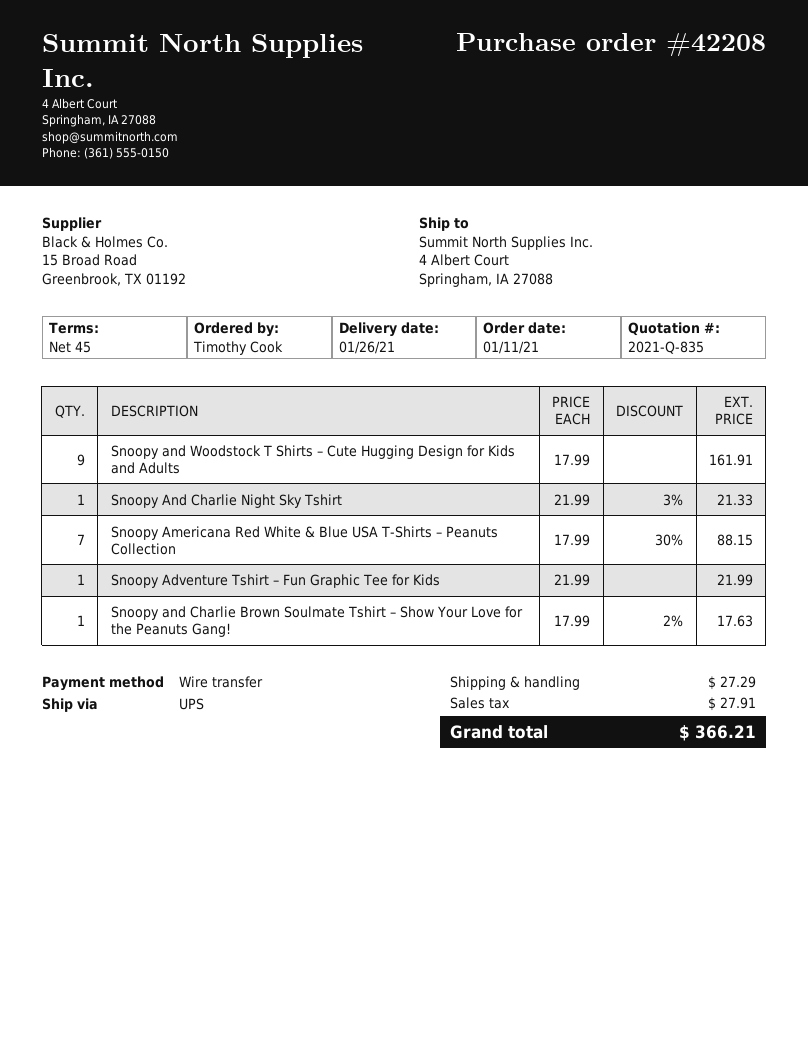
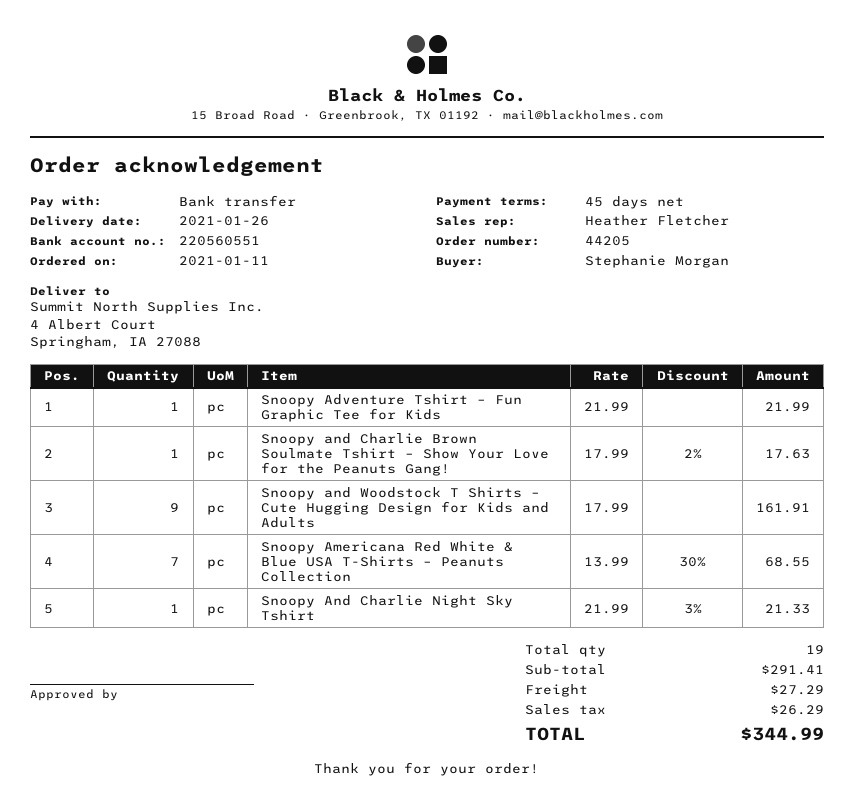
order number: 42208 -> 44205
ordered by: Timothy Cook -> Stephanie Morgan
Snoopy Americana Red White & Blue USA T-Shirts – Peanuts Collection: 7 x 17.99 - 30% = 88.15 -> 7 x 13.99 - 30% = 68.55
tax: 27.91 -> 26.29
total: 366.21 -> 344.99

